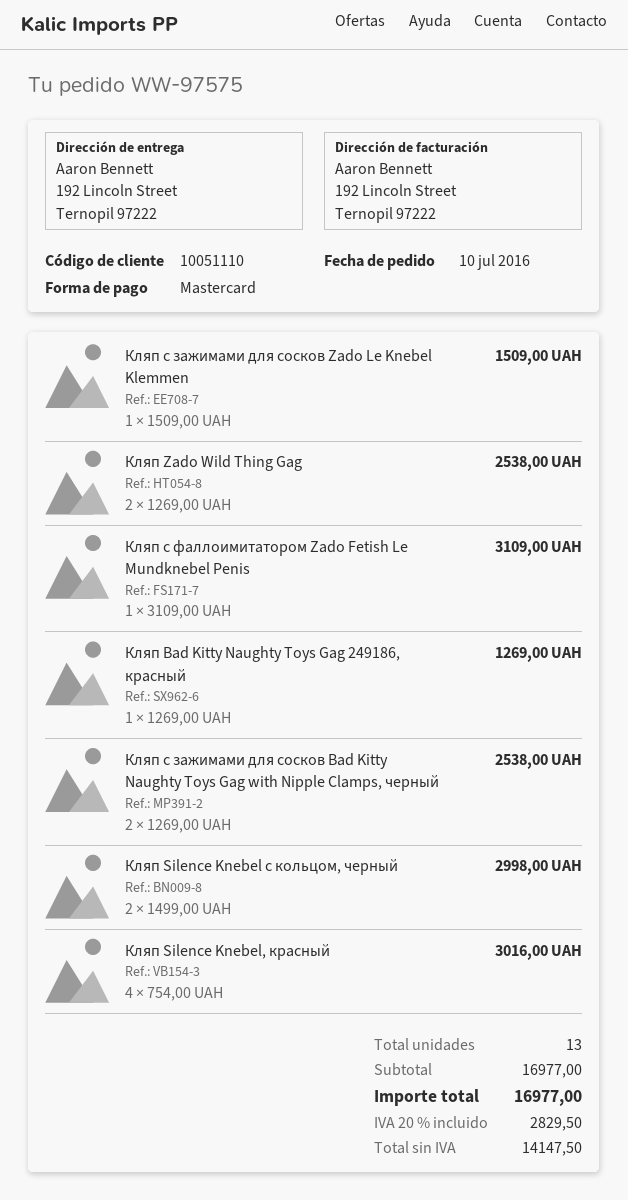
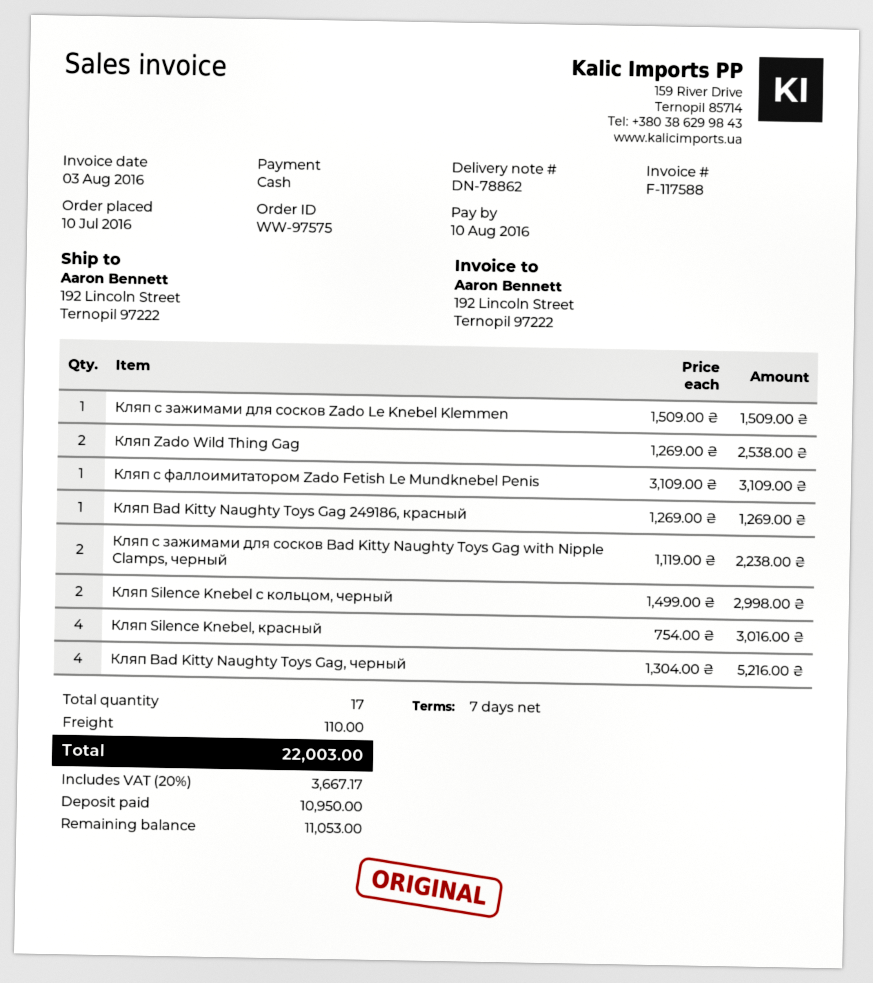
payment method: Mastercard -> cash
Кляп с зажимами для сосков Bad Kitty Naughty Toys Gag with Nipple Clamps, черный: 2 x 1269.00 = 2538.00 -> 2 x 1119.00 = 2238.00
Кляп Bad Kitty Naughty Toys Gag, черный: none -> 4 x 1304.00 = 5216.00
total quantity: 13 -> 17
shipping: none -> 110.00
tax: 20% = 2829.50 -> 20% = 3667.17
total: 16977.00 -> 22003.00

